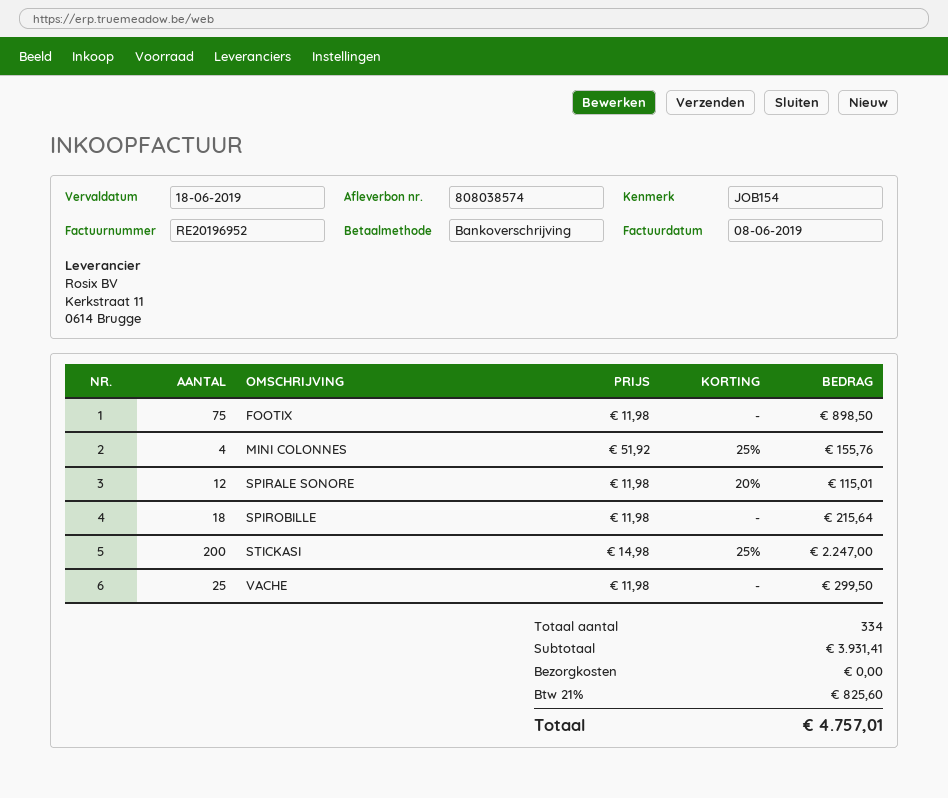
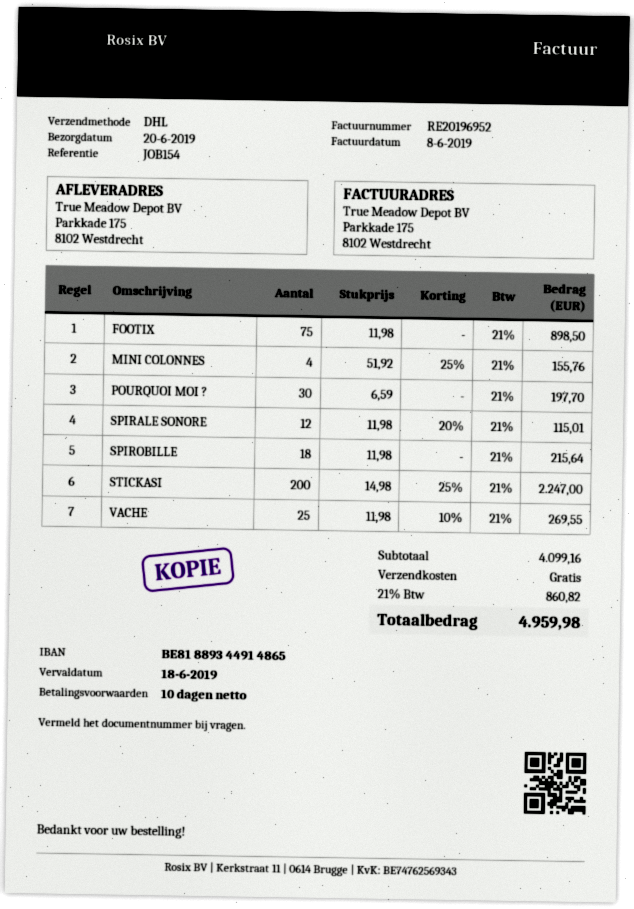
VACHE: 25 x 11.98 = 299.50 -> 25 x 11.98 - 10% = 269.55
POURQUOI MOI ?: none -> 30 x 6.59 = 197.70
subtotal: 3931.41 -> 4099.16
tax: 21% = 825.60 -> 21% = 860.82
total: 4757.01 -> 4959.98

